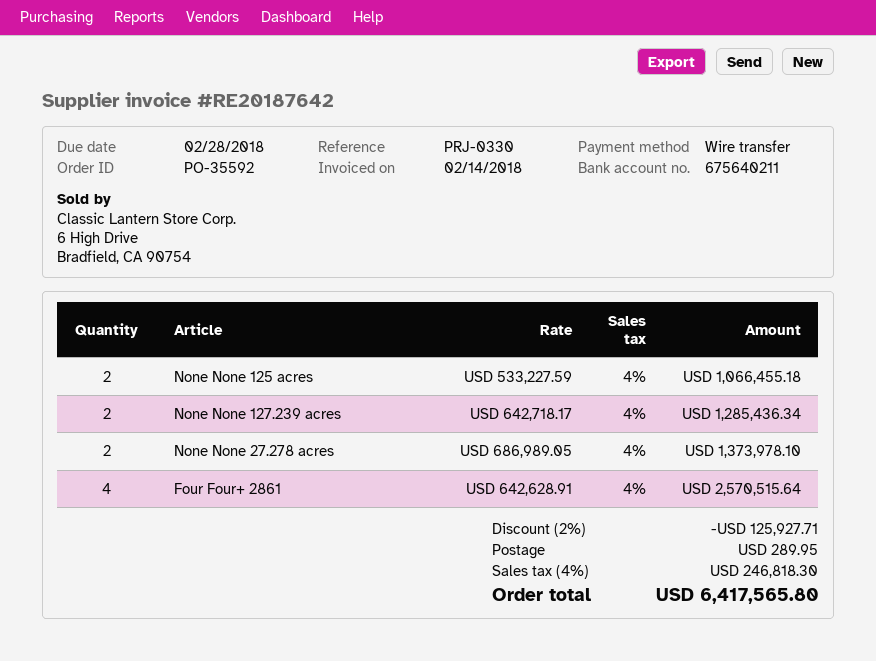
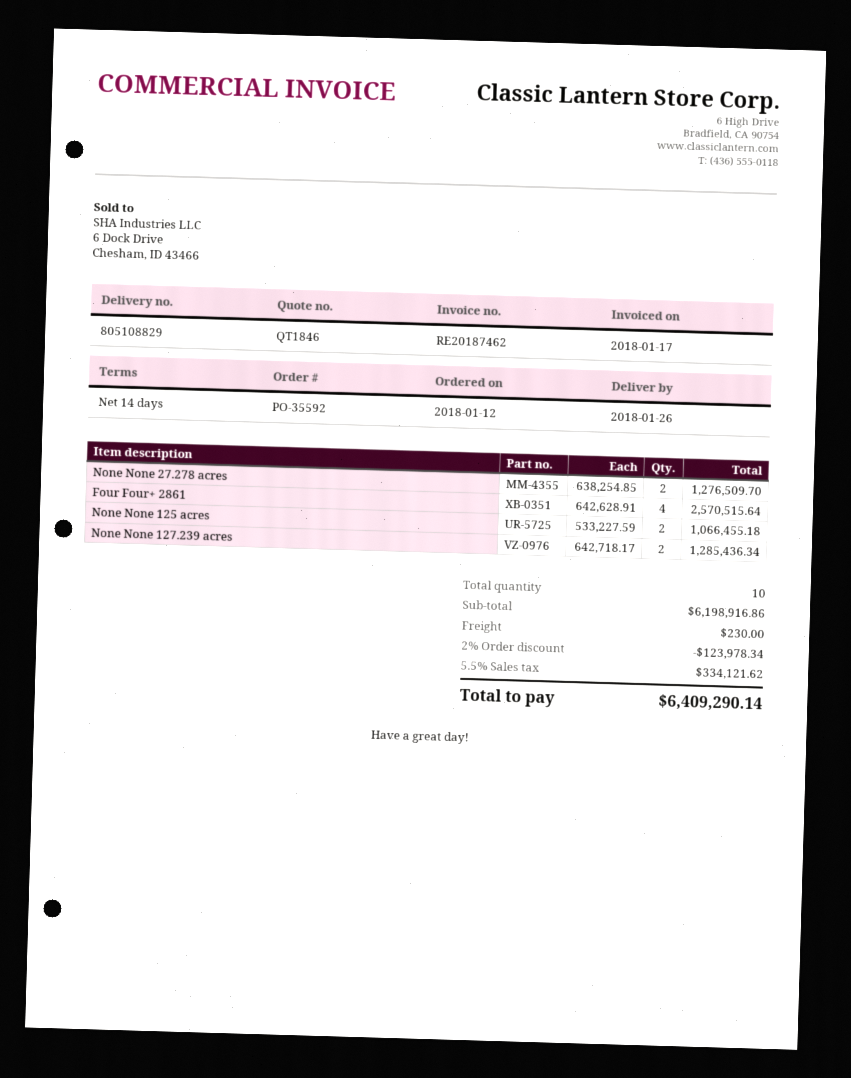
invoice number: RE20187642 -> RE20187462
invoice date: 2018-02-14 -> 2018-01-17
None None 27.278 acres: 2 x 686989.05 = 1373978.10 -> 2 x 638254.85 = 1276509.70
discount: 2% = 125927.71 -> 2% = 123978.34
shipping: 289.95 -> 230.00
tax: 4% = 246818.30 -> 5.5% = 334121.62
total: 6417565.80 -> 6409290.14

